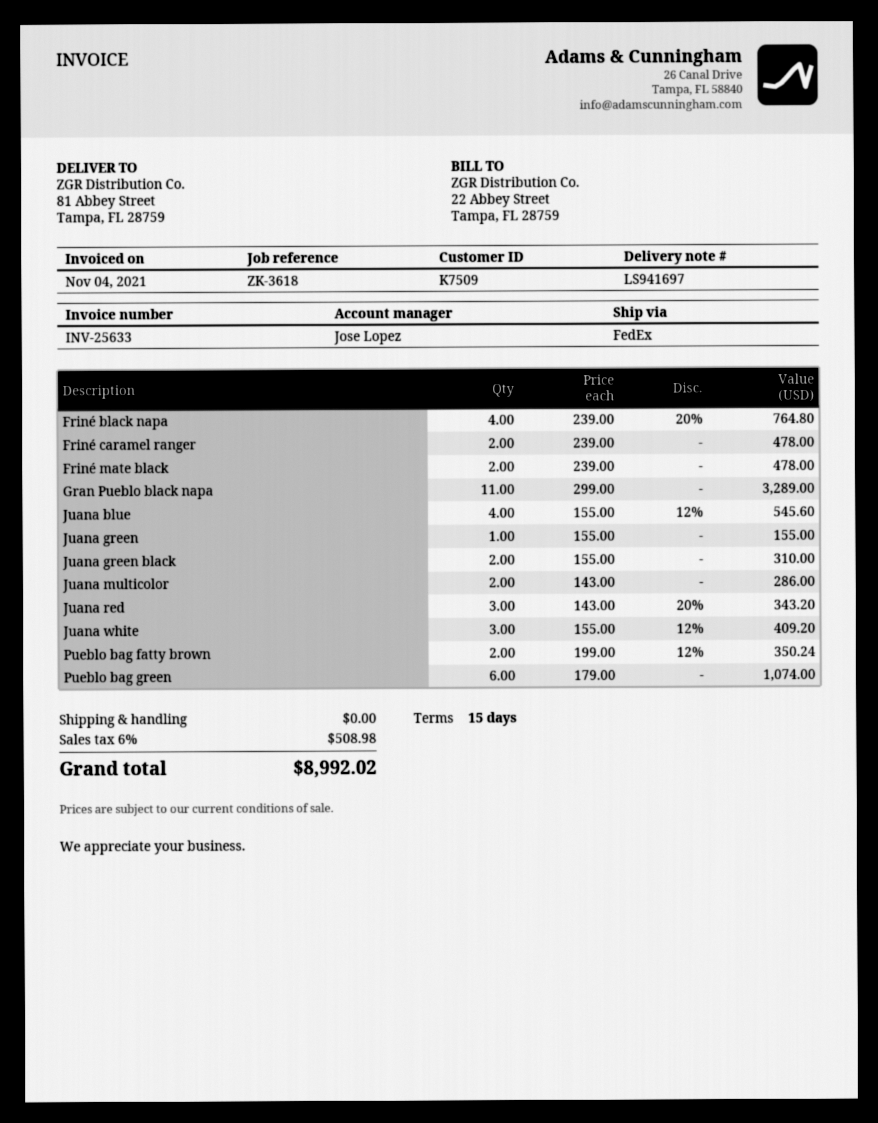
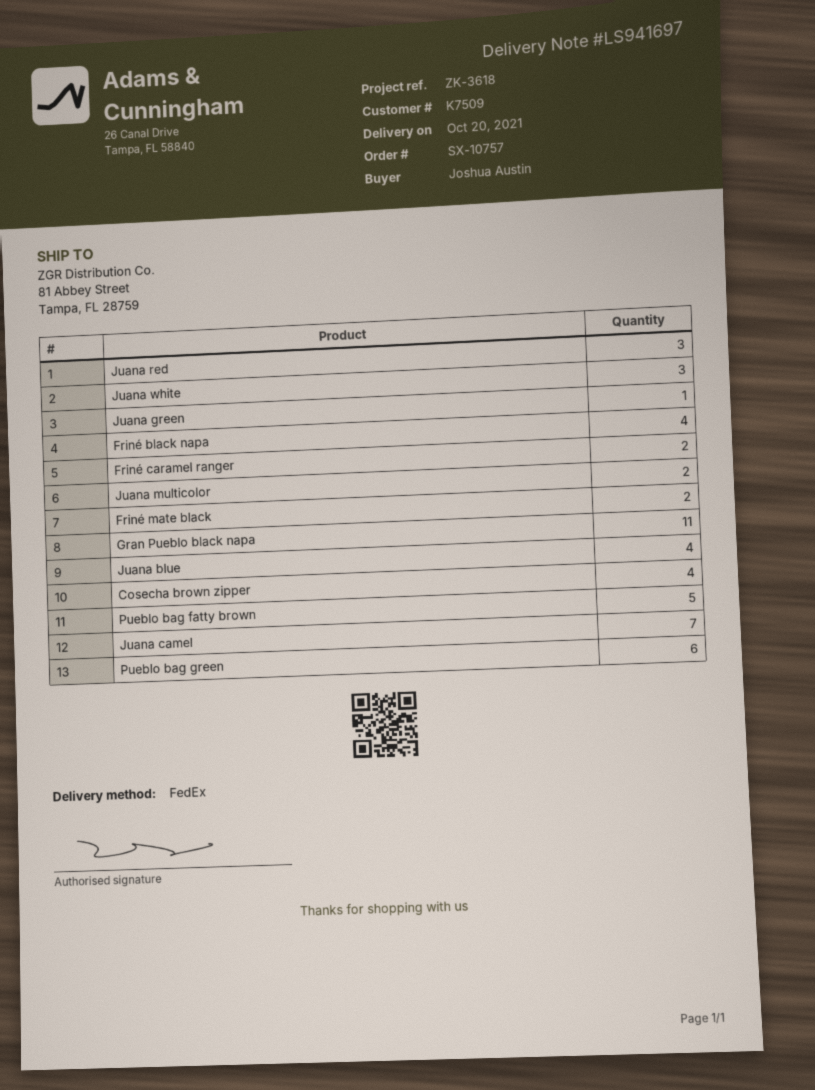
Juana green black: 2 -> none
Pueblo bag fatty brown: 2 -> 5
Cosecha brown zipper: none -> 4
Juana camel: none -> 7

